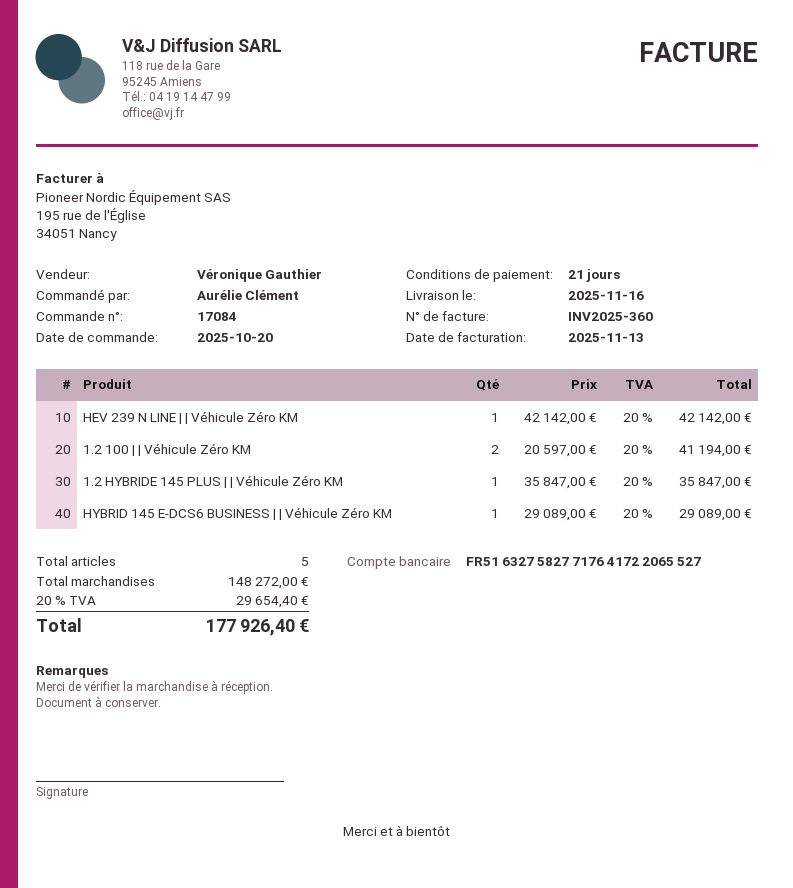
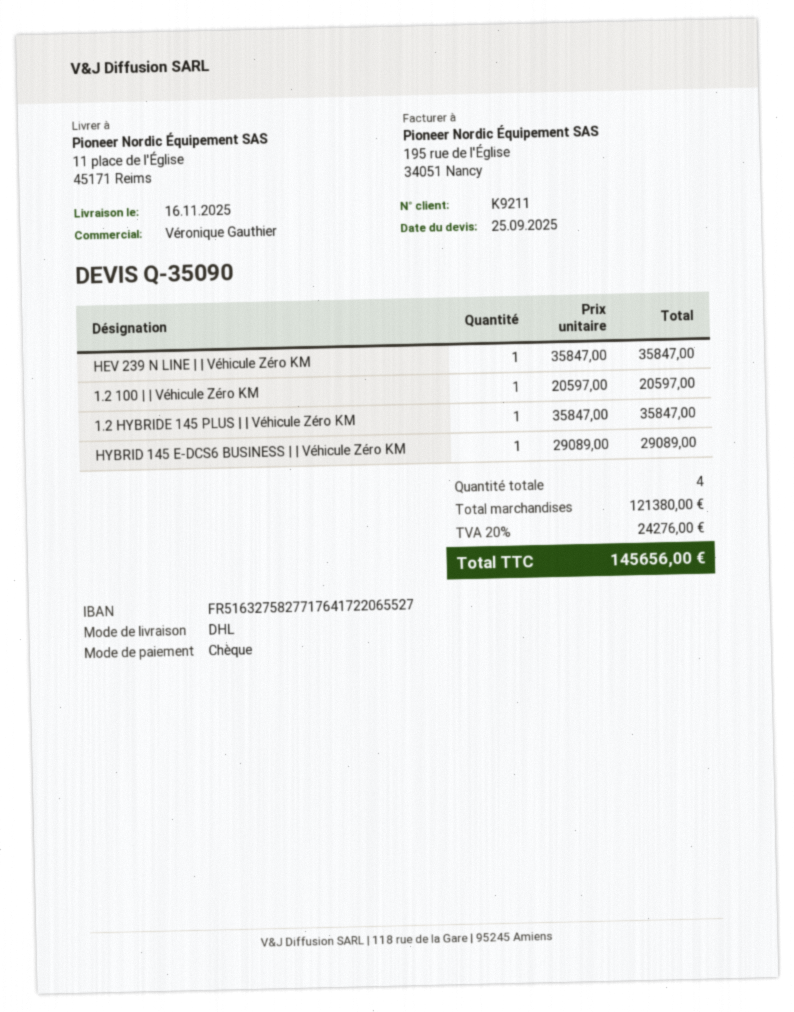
HEV 239 N LINE | | Véhicule Zéro KM: 1 x 42142.00 = 42142.00 -> 1 x 35847.00 = 35847.00
1.2 100 | | Véhicule Zéro KM: 2 x 20597.00 = 41194.00 -> 1 x 20597.00 = 20597.00
total quantity: 5 -> 4
subtotal: 148272.00 -> 121380.00
tax: 20% = 29654.40 -> 20% = 24276.00
total: 177926.40 -> 145656.00

